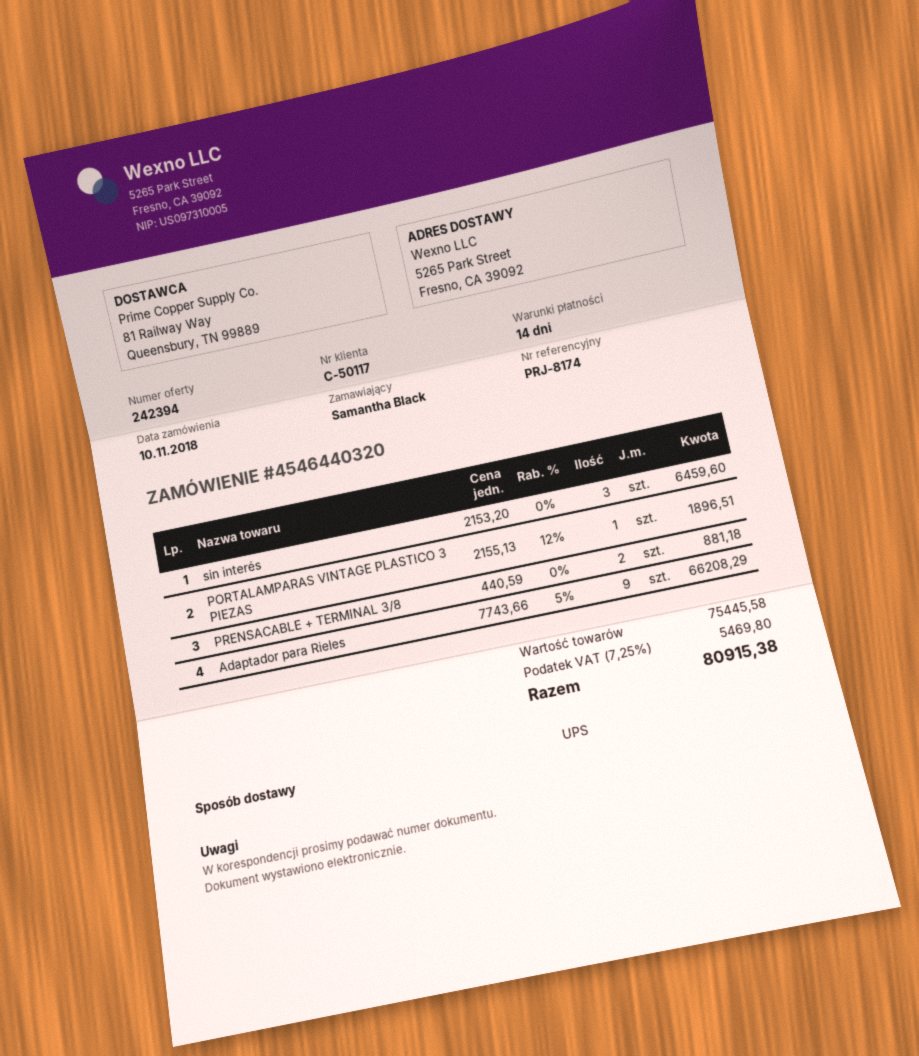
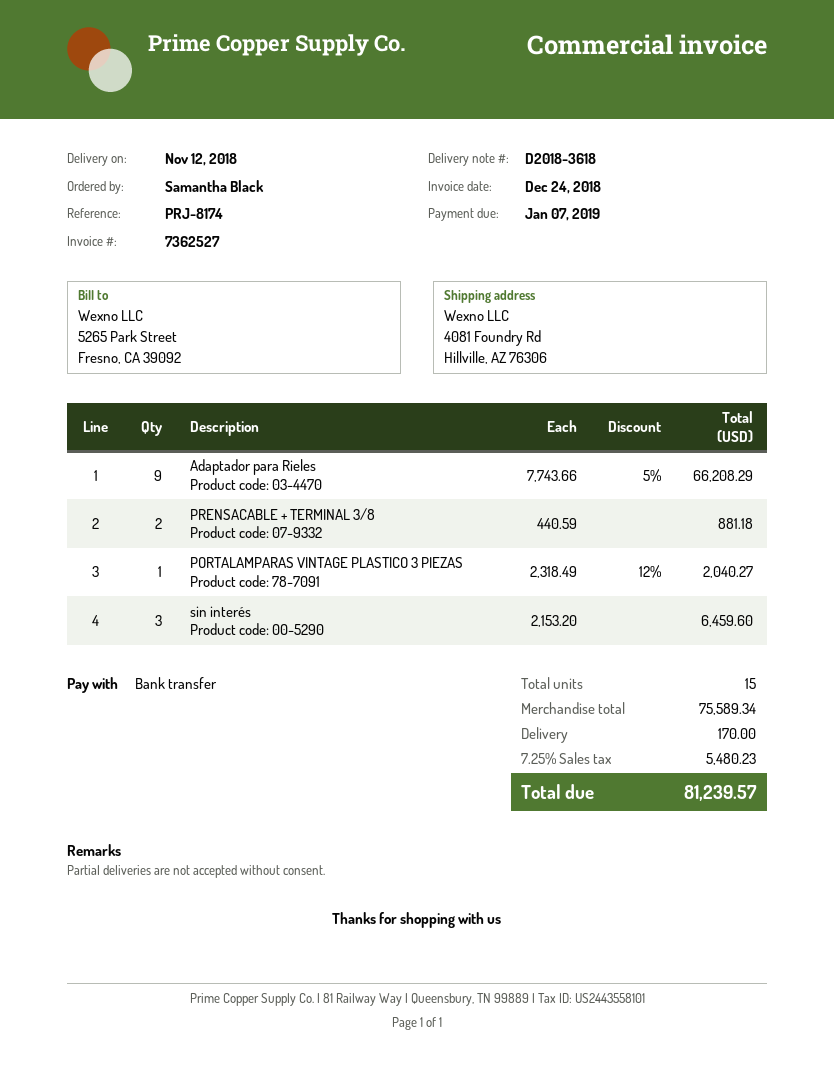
ship to: 5265 Park Street, Fresno, CA 39092 -> 4081 Foundry Rd, Hillville, AZ 76306
PORTALAMPARAS VINTAGE PLASTICO 3 PIEZAS: 1 x 2155.13 - 12% = 1896.51 -> 1 x 2318.49 - 12% = 2040.27
subtotal: 75445.58 -> 75589.34
shipping: none -> 170.00
tax: 7.25% = 5469.80 -> 7.25% = 5480.23
total: 80915.38 -> 81239.57

